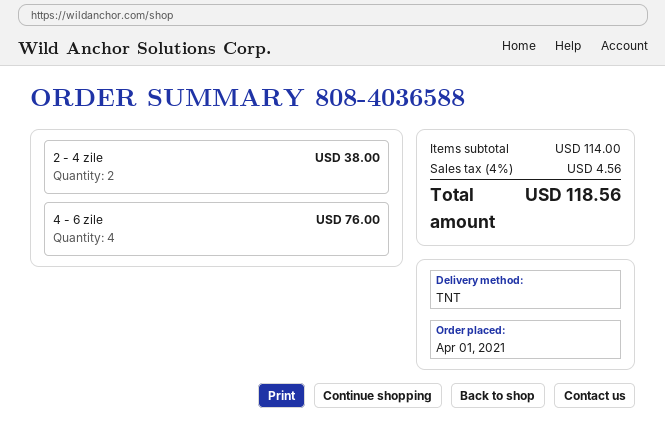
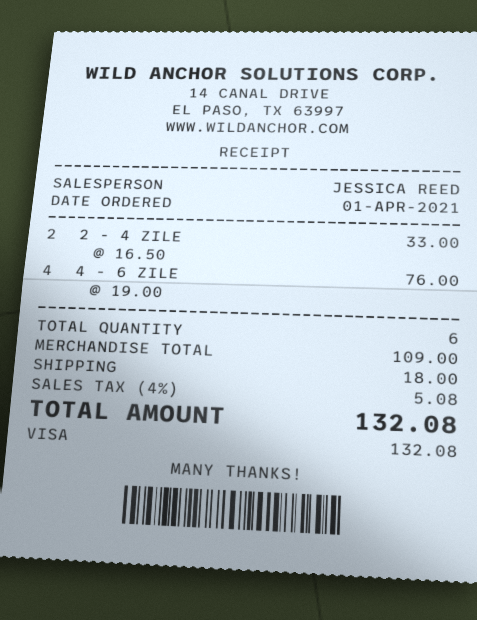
2 - 4 zile: 2 for 38.00 -> 2 for 33.00
subtotal: 114.00 -> 109.00
shipping: none -> 18.00
tax: 4% = 4.56 -> 4% = 5.08
total: 118.56 -> 132.08

